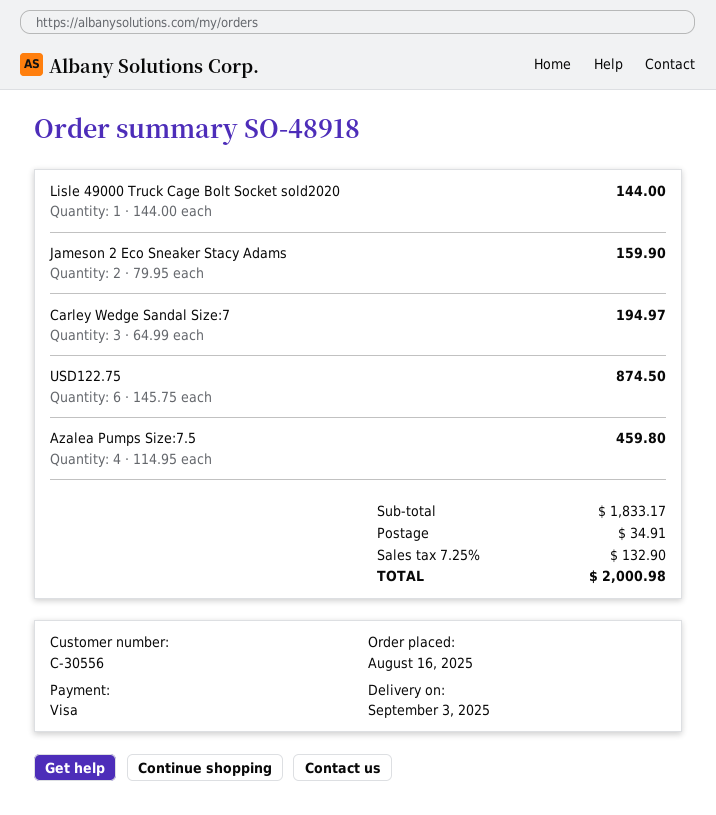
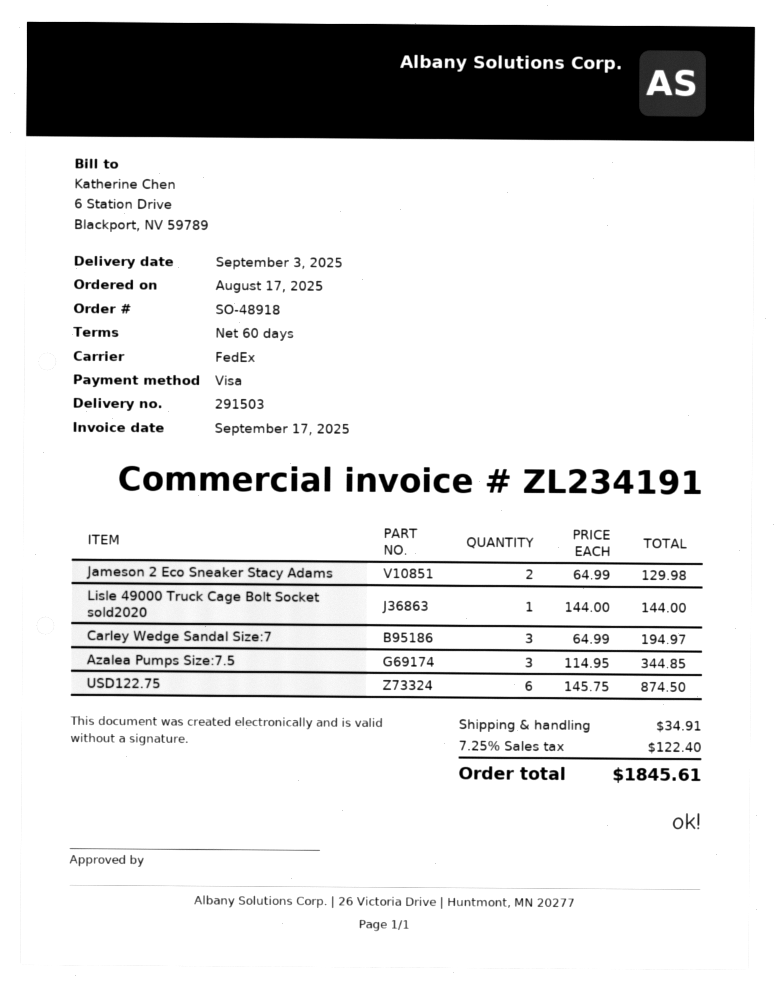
order date: 2025-08-16 -> 2025-08-17
Jameson 2 Eco Sneaker Stacy Adams: 2 x 79.95 = 159.90 -> 2 x 64.99 = 129.98
Azalea Pumps Size:7.5: 4 x 114.95 = 459.80 -> 3 x 114.95 = 344.85
tax: 7.25% = 132.90 -> 7.25% = 122.40
total: 2000.98 -> 1845.61

